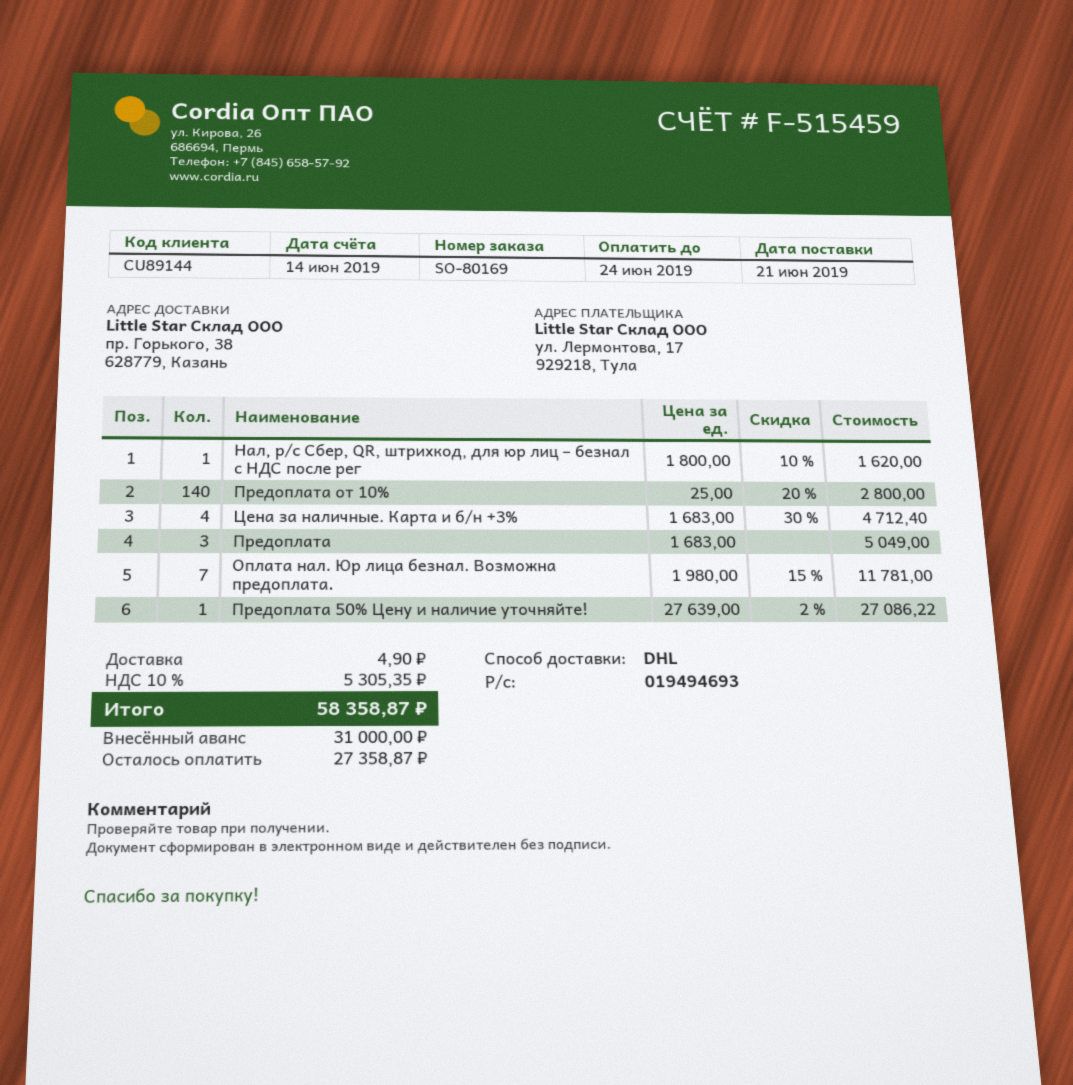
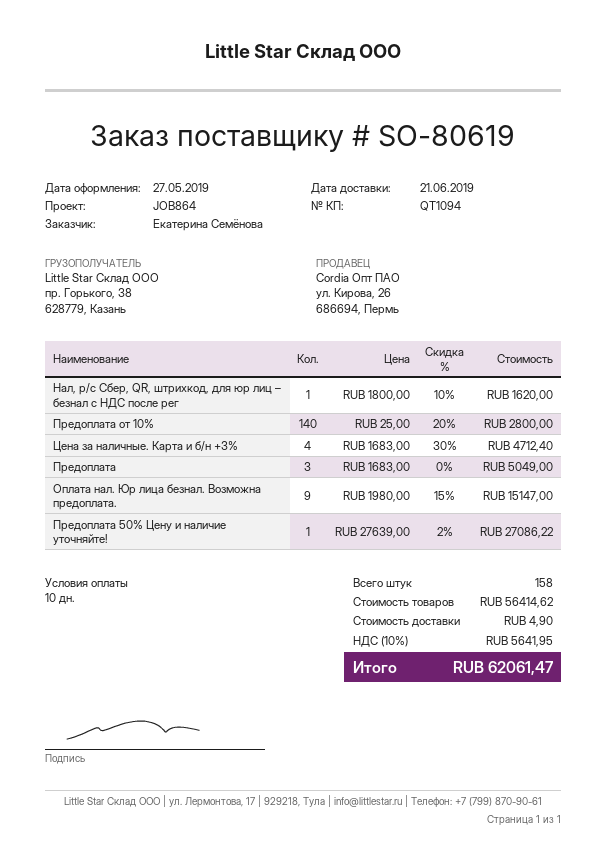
order number: SO-80169 -> SO-80619
Оплата нал. Юр лица безнал. Возможна предоплата.: 7 x 1980.00 - 15% = 11781.00 -> 9 x 1980.00 - 15% = 15147.00
tax: 10% = 5305.35 -> 10% = 5641.95
total: 58358.87 -> 62061.47

